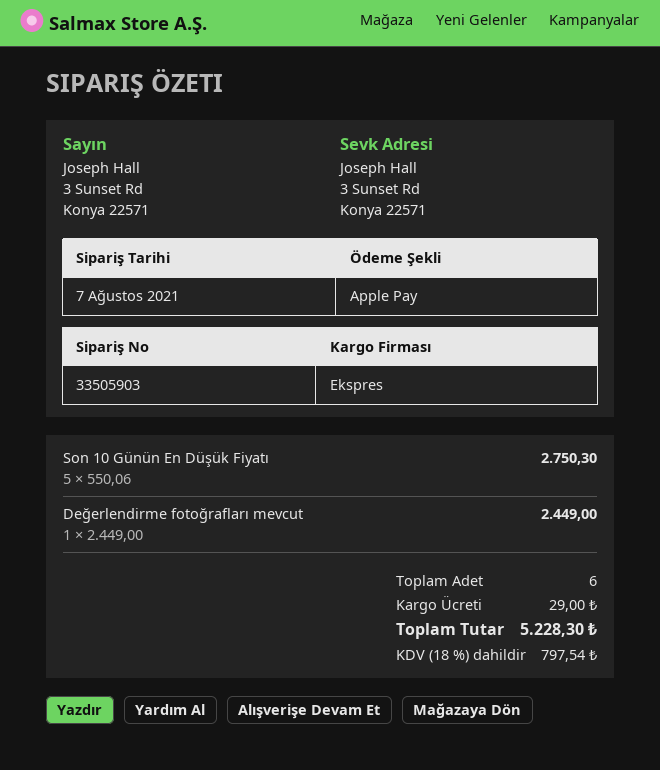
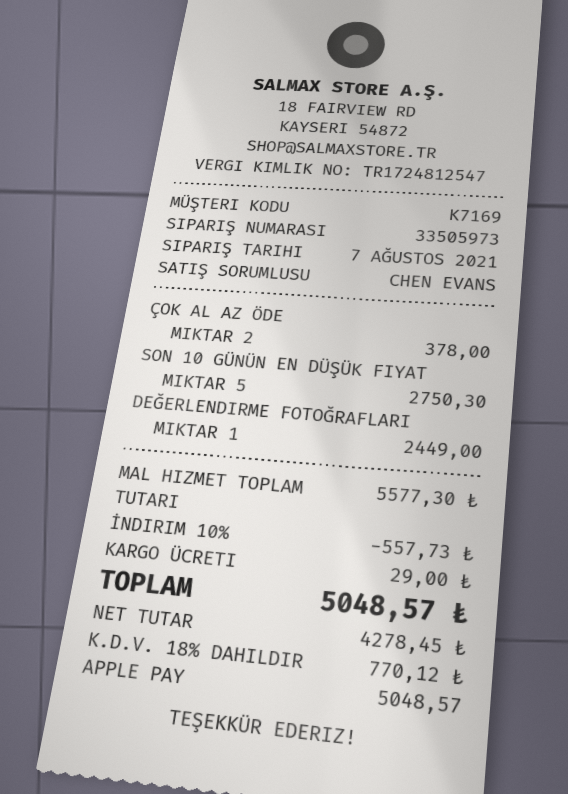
order number: 33505903 -> 33505973
ÇOK AL AZ ÖDE: none -> 2 for 378.00
discount: none -> 10% = 557.73
tax: 18% = 797.54 -> 18% = 770.12
total: 5228.30 -> 5048.57

